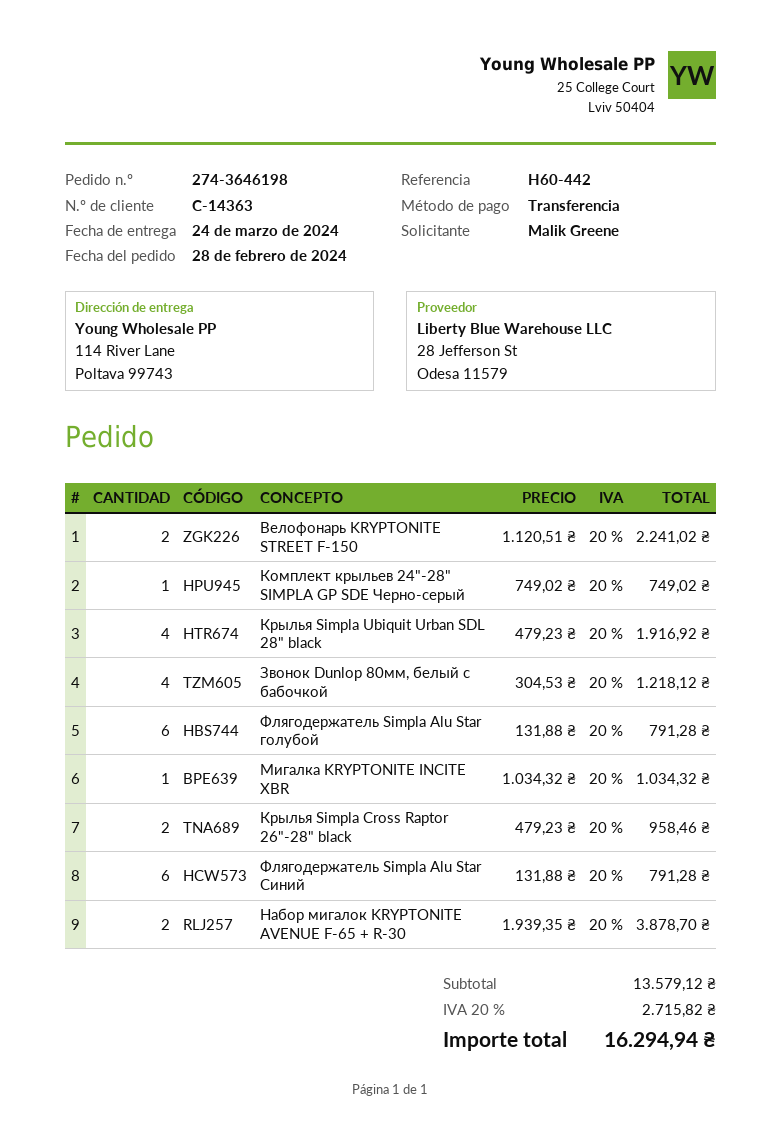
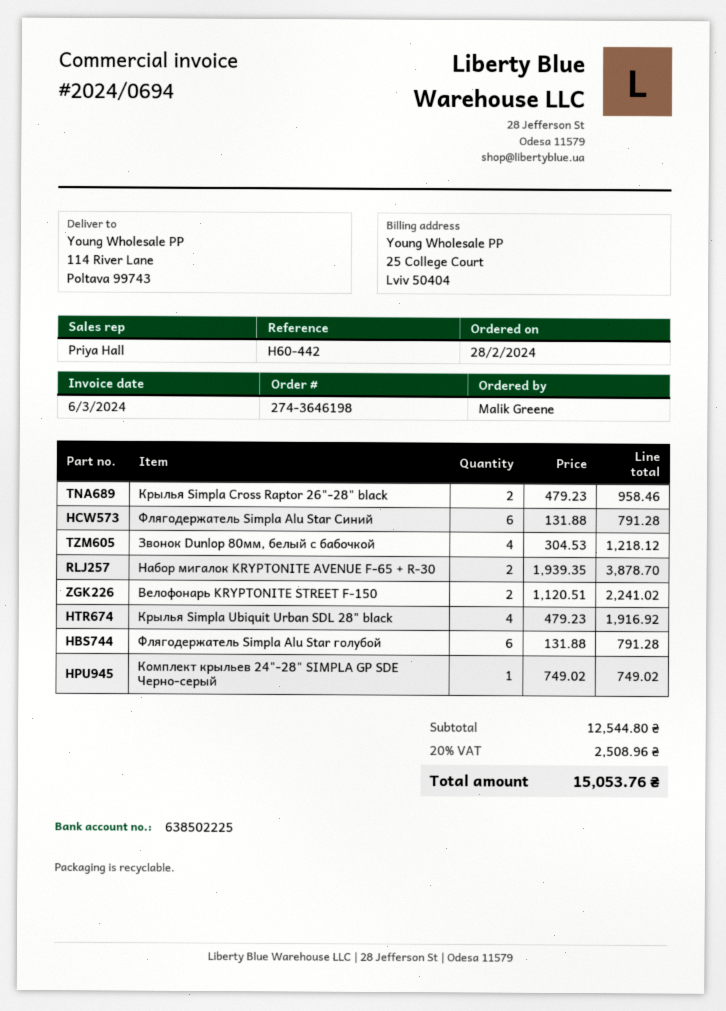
Мигалка KRYPTONITE INCITE XBR: 1 x 1034.32 = 1034.32 -> none
subtotal: 13579.12 -> 12544.80
tax: 20% = 2715.82 -> 20% = 2508.96
total: 16294.94 -> 15053.76

